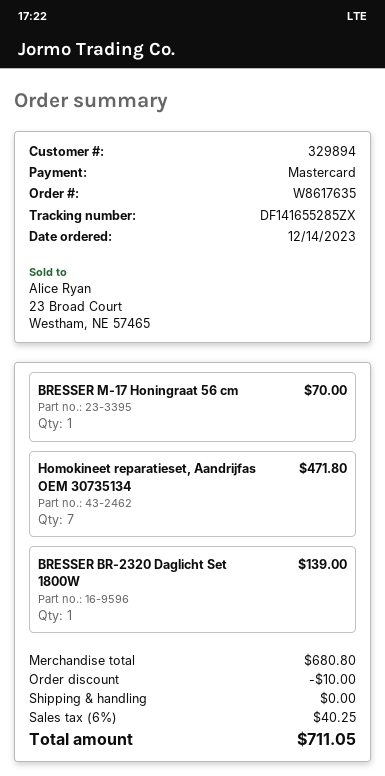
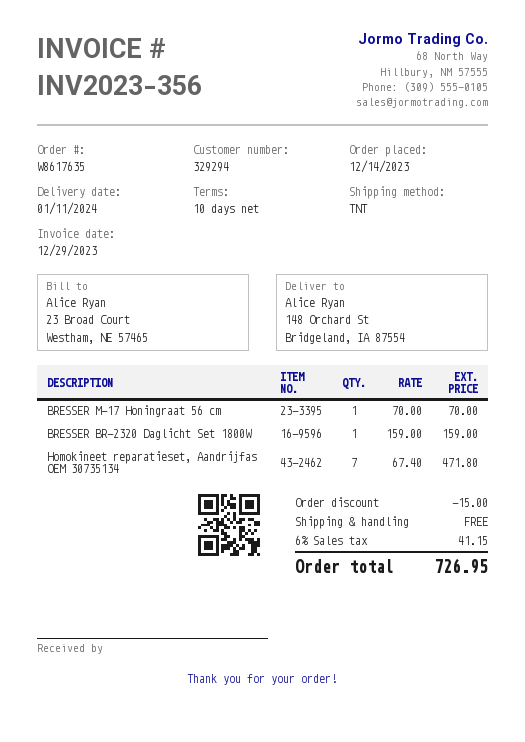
customer number: 329894 -> 329294
BRESSER BR-2320 Daglicht Set 1800W: 1 for 139.00 -> 1 for 159.00
discount: 10.00 -> 15.00
tax: 6% = 40.25 -> 6% = 41.15
total: 711.05 -> 726.95

